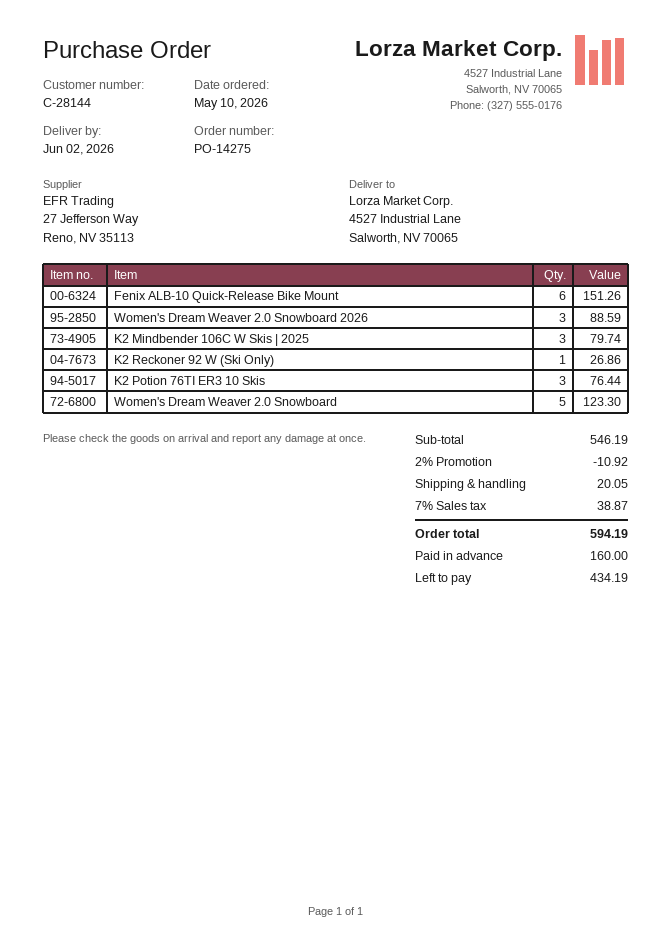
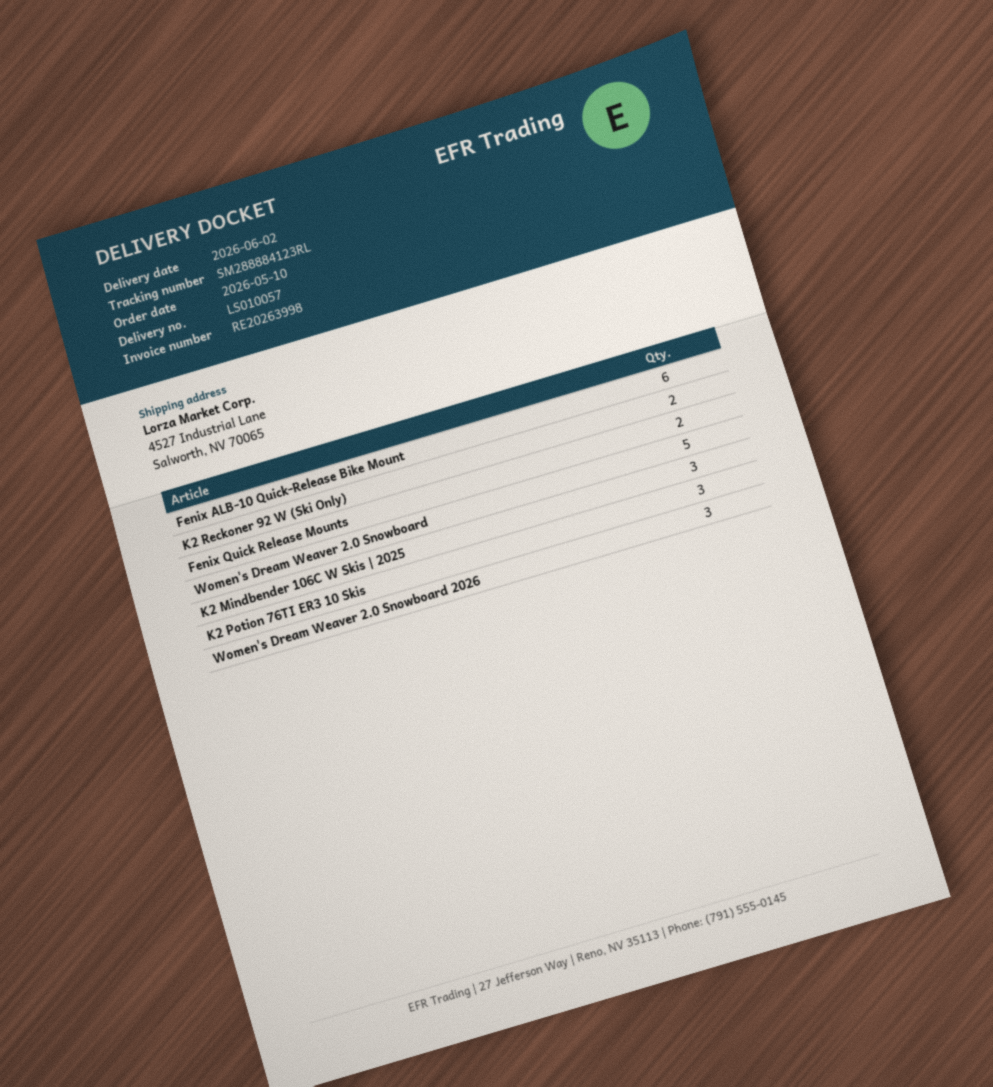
K2 Reckoner 92 W (Ski Only): 1 -> 2
Fenix Quick Release Mounts: none -> 2

